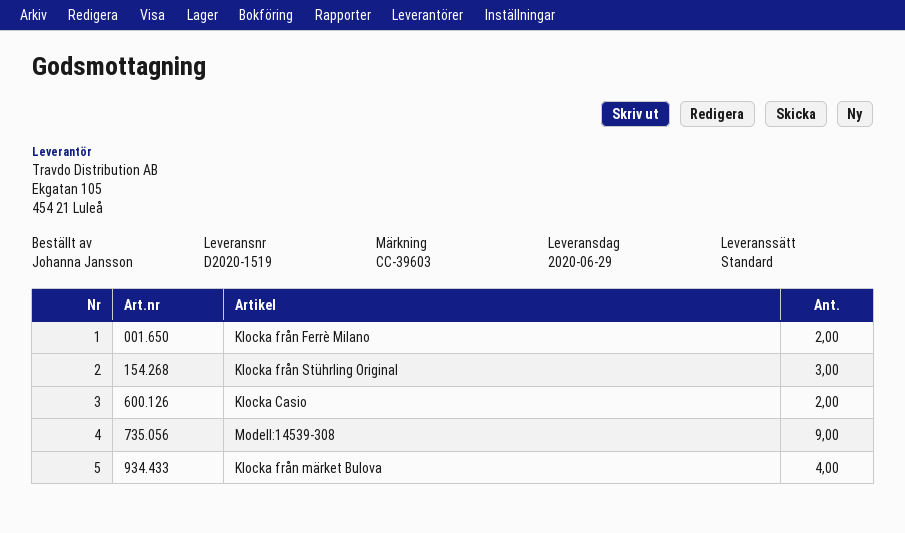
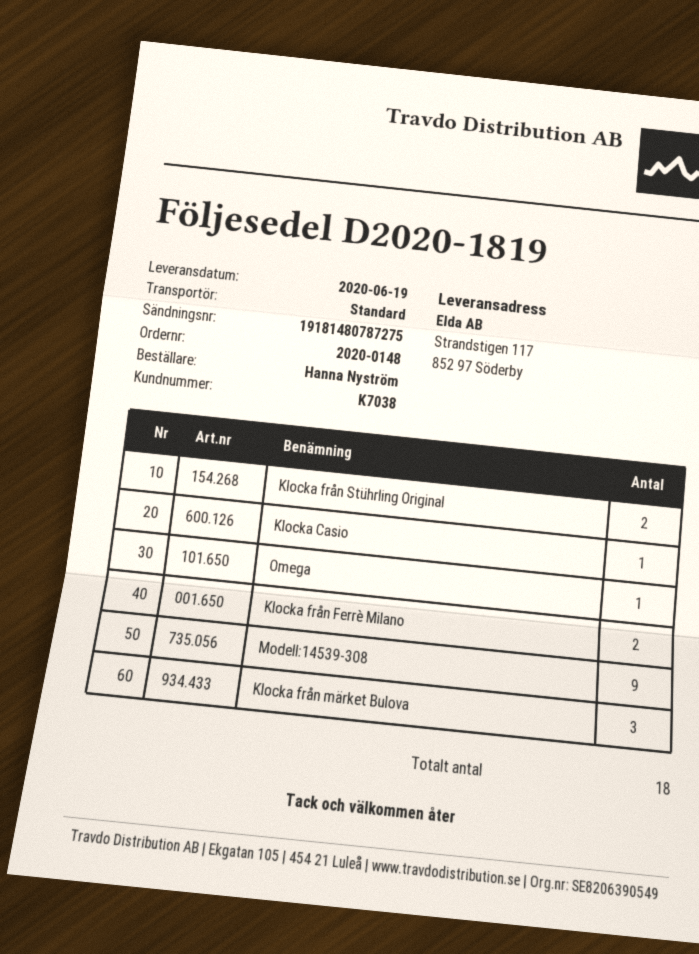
delivery note number: D2020-1519 -> D2020-1819
delivery date: 2020-06-29 -> 2020-06-19
ordered by: Johanna Jansson -> Hanna Nyström
Klocka från Stührling Original: 3 -> 2
Klocka Casio: 2 -> 1
Klocka från märket Bulova: 4 -> 3
Omega: none -> 1

